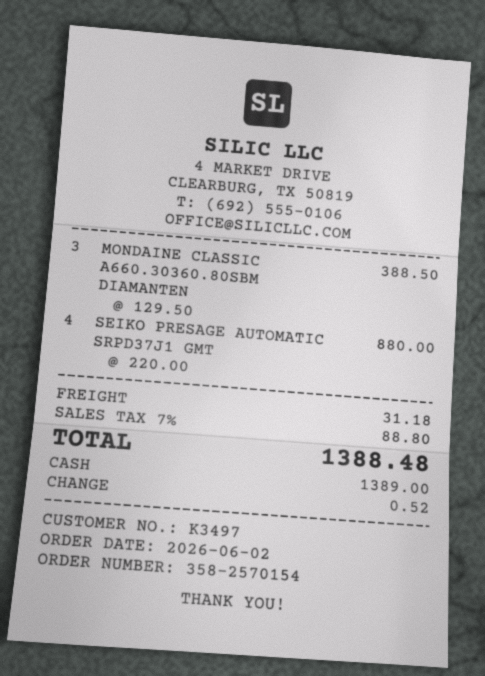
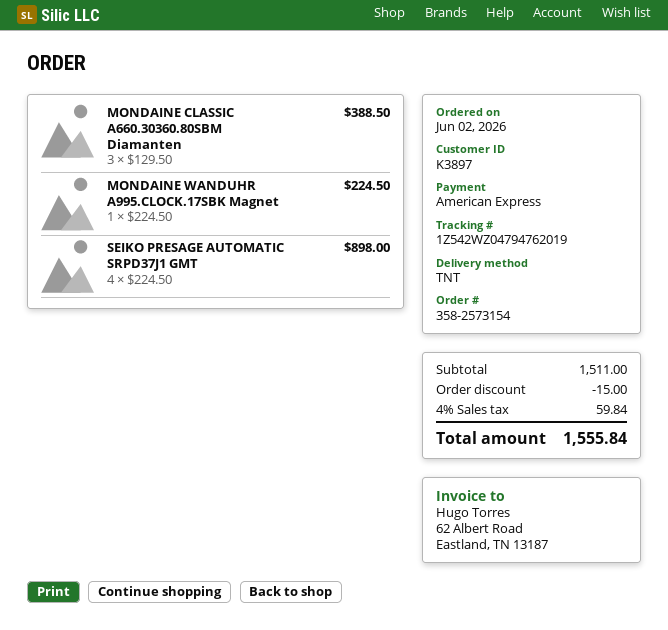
order number: 358-2570154 -> 358-2573154
customer number: K3497 -> K3897
payment method: cash -> American Express
SEIKO PRESAGE AUTOMATIC SRPD37J1 GMT: 4 x 220.00 = 880.00 -> 4 x 224.50 = 898.00
MONDAINE WANDUHR A995.CLOCK.17SBK Magnet: none -> 1 x 224.50 = 224.50
discount: none -> 15.00
shipping: 31.18 -> none
tax: 7% = 88.80 -> 4% = 59.84
total: 1388.48 -> 1555.84

